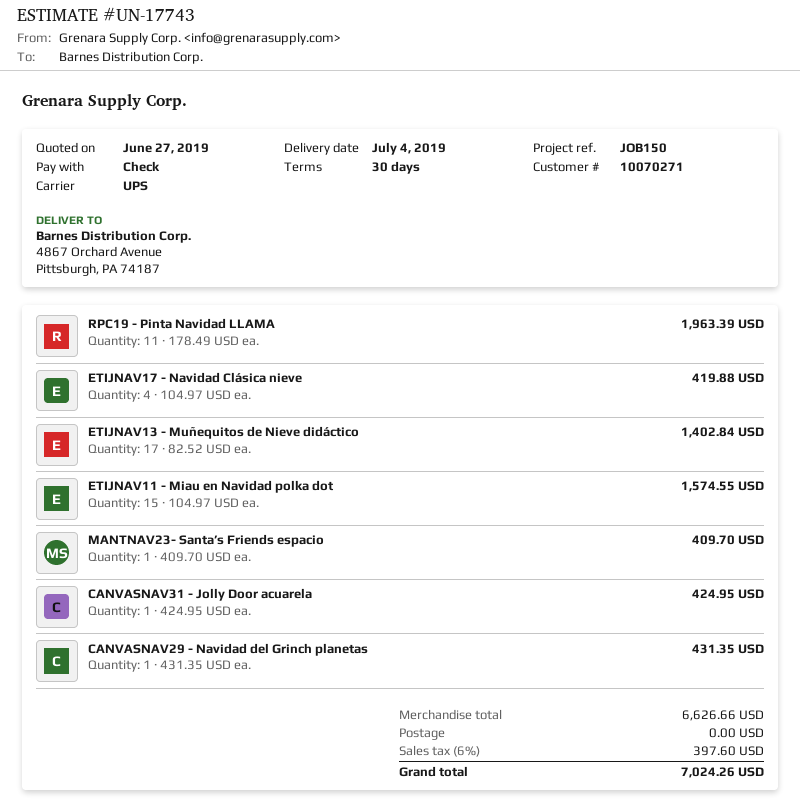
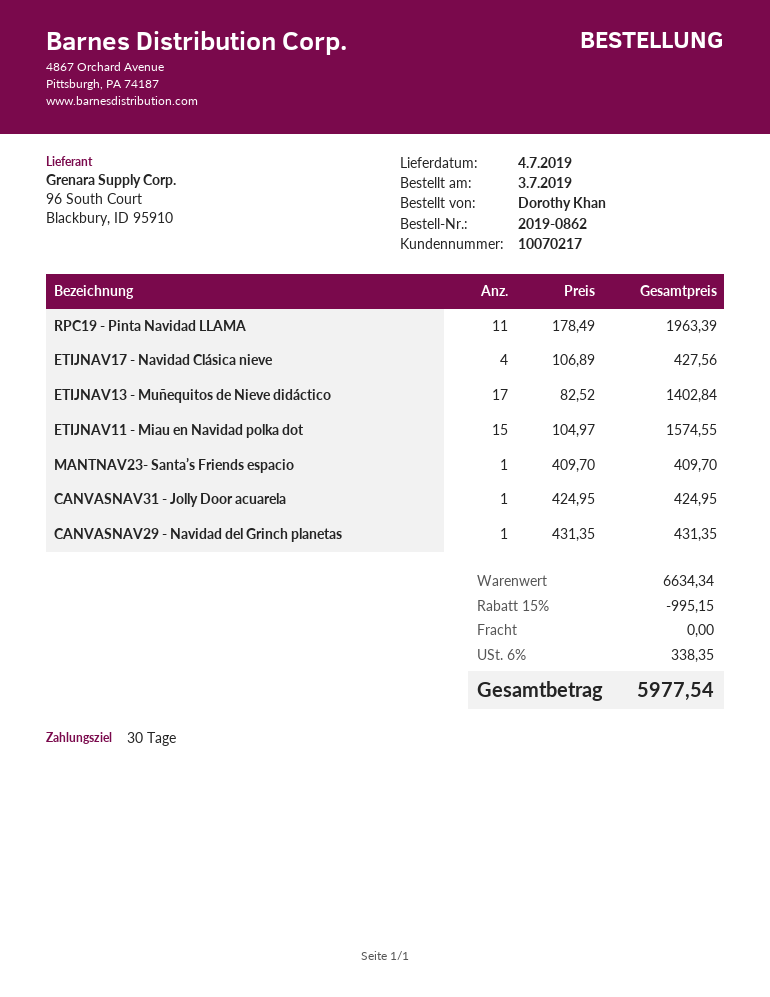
customer number: 10070271 -> 10070217
ETIJNAV17 - Navidad Clásica nieve: 4 x 104.97 = 419.88 -> 4 x 106.89 = 427.56
subtotal: 6626.66 -> 6634.34
discount: none -> 15% = 995.15
tax: 6% = 397.60 -> 6% = 338.35
total: 7024.26 -> 5977.54

